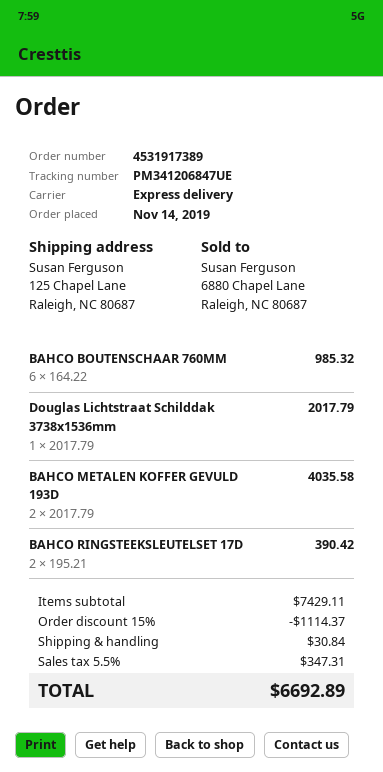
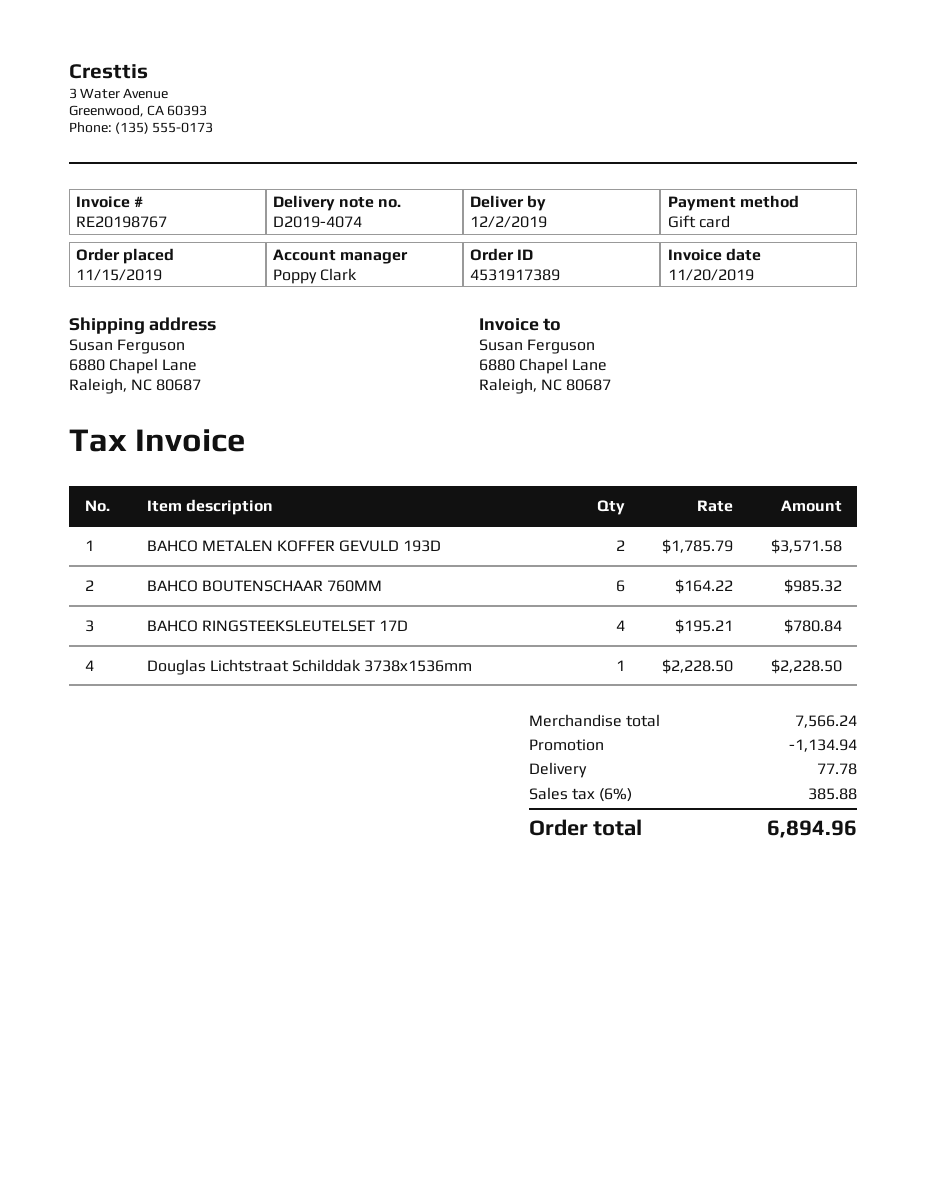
order date: 2019-11-14 -> 2019-11-15
ship to: 125 Chapel Lane, Raleigh, NC 80687 -> 6880 Chapel Lane, Raleigh, NC 80687
Douglas Lichtstraat Schilddak 3738x1536mm: 1 x 2017.79 = 2017.79 -> 1 x 2228.50 = 2228.50
BAHCO METALEN KOFFER GEVULD 193D: 2 x 2017.79 = 4035.58 -> 2 x 1785.79 = 3571.58
BAHCO RINGSTEEKSLEUTELSET 17D: 2 x 195.21 = 390.42 -> 4 x 195.21 = 780.84
subtotal: 7429.11 -> 7566.24
discount: 1114.37 -> 1134.94
shipping: 30.84 -> 77.78
tax: 5.5% = 347.31 -> 6% = 385.88
total: 6692.89 -> 6894.96

